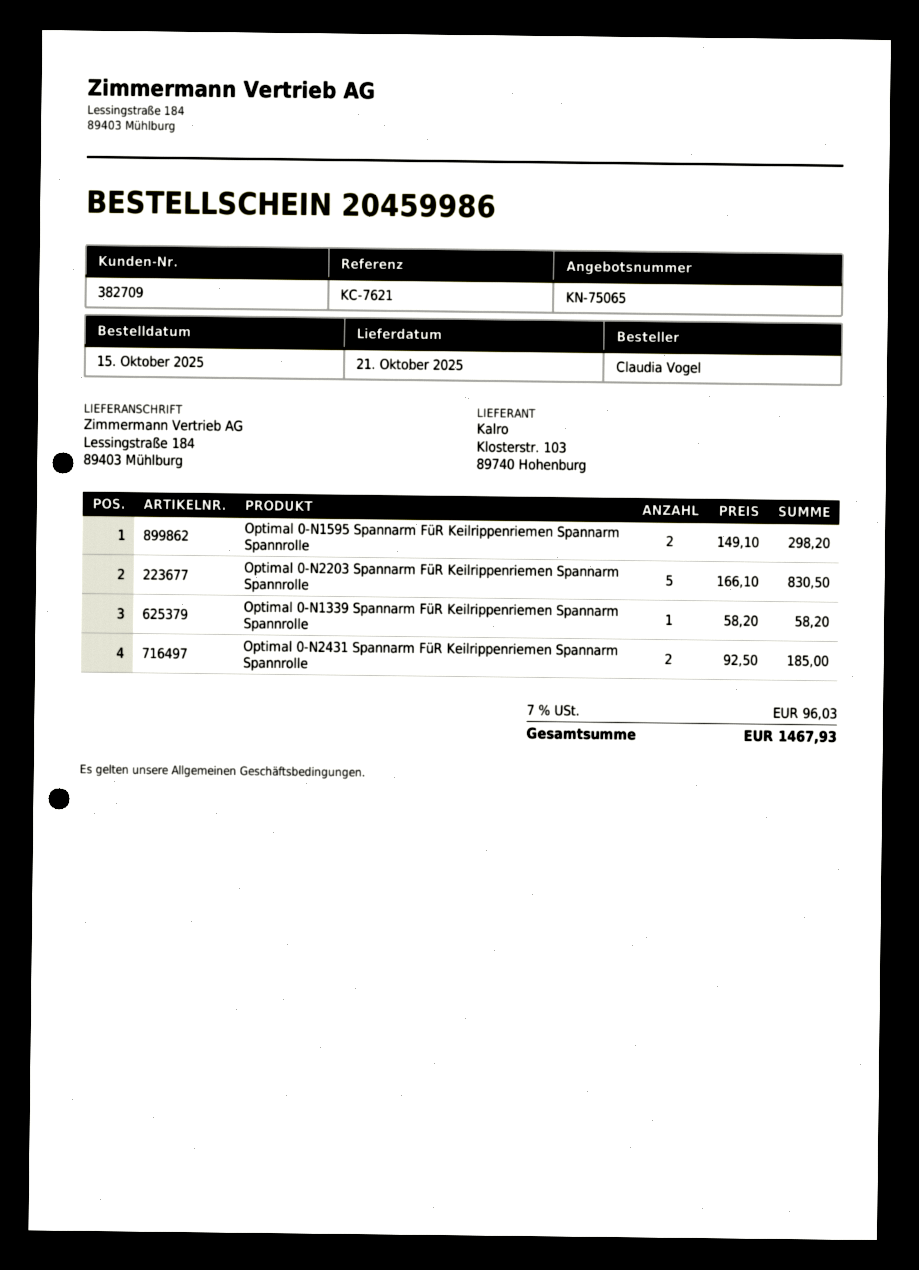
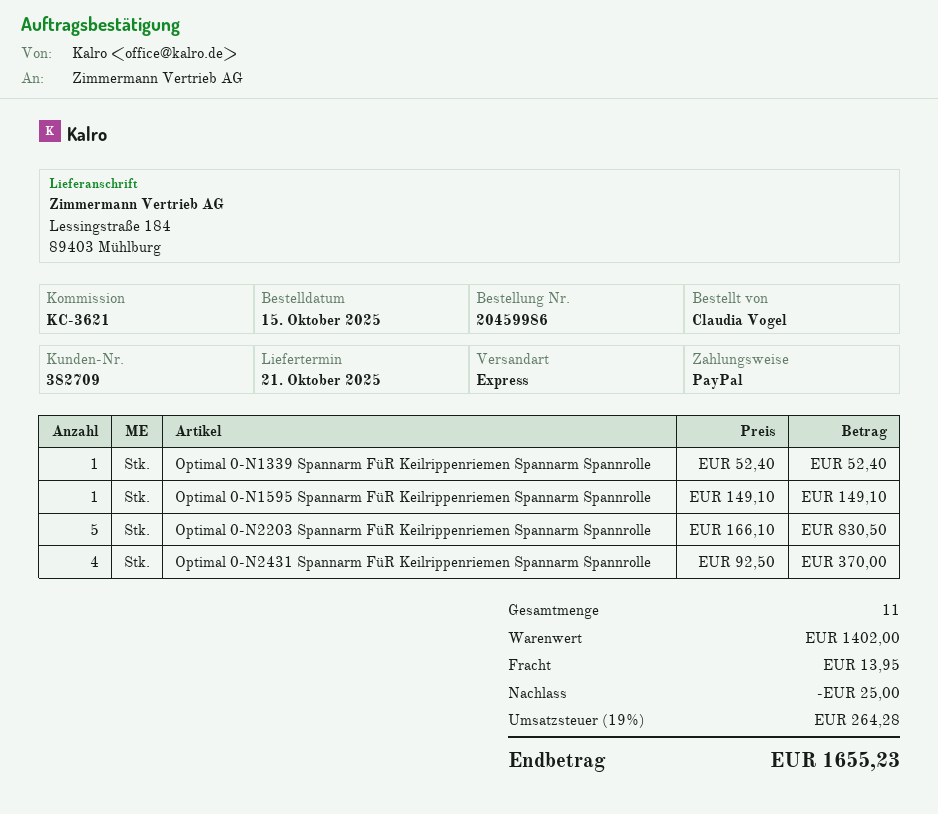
reference: KC-7621 -> KC-3621
Optimal 0-N1595 Spannarm FüR Keilrippenriemen Spannarm Spannrolle: 2 x 149.10 = 298.20 -> 1 x 149.10 = 149.10
Optimal 0-N1339 Spannarm FüR Keilrippenriemen Spannarm Spannrolle: 1 x 58.20 = 58.20 -> 1 x 52.40 = 52.40
Optimal 0-N2431 Spannarm FüR Keilrippenriemen Spannarm Spannrolle: 2 x 92.50 = 185.00 -> 4 x 92.50 = 370.00
discount: none -> 25.00
shipping: none -> 13.95
tax: 7% = 96.03 -> 19% = 264.28
total: 1467.93 -> 1655.23

